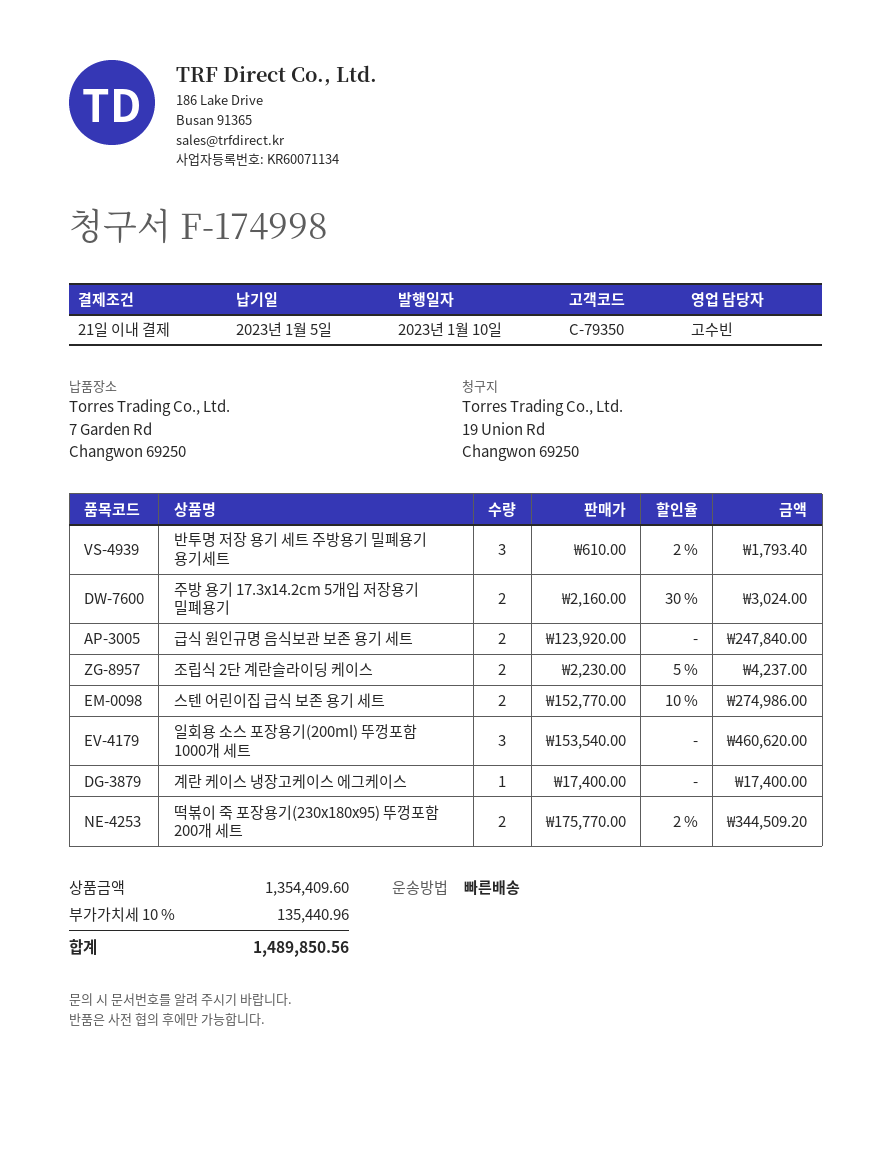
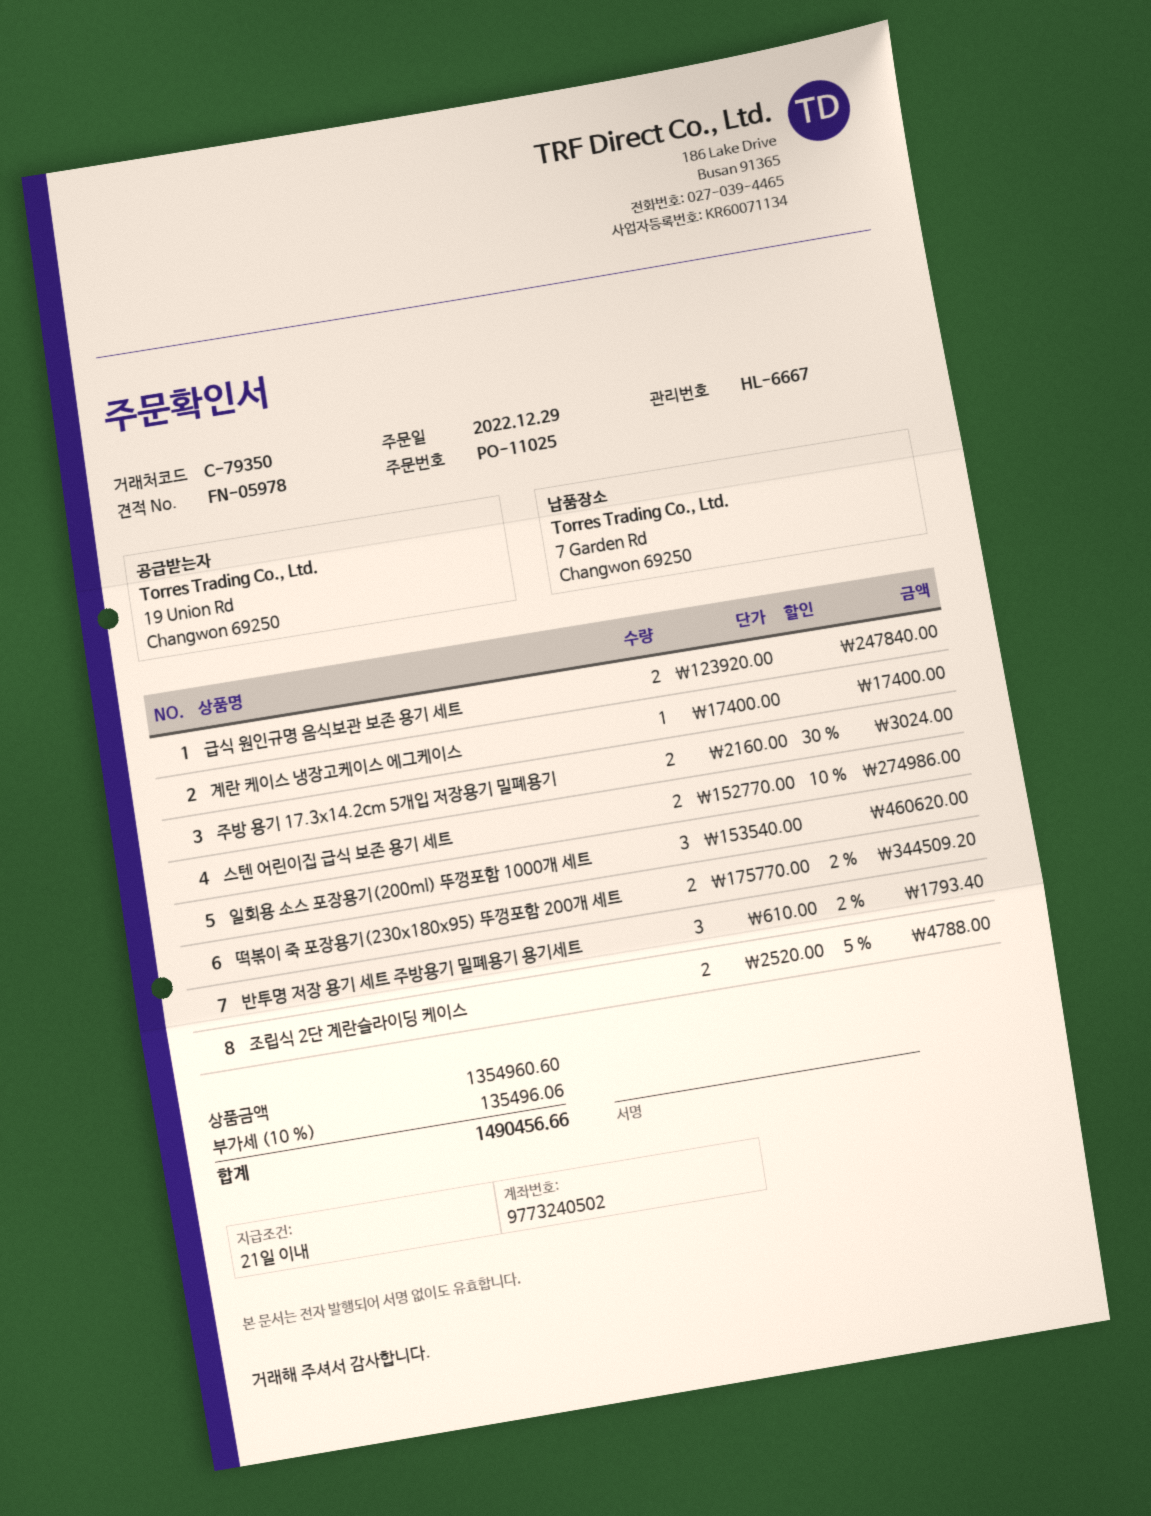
조립식 2단 계란슬라이딩 케이스: 2 x 2230.00 - 5% = 4237.00 -> 2 x 2520.00 - 5% = 4788.00
subtotal: 1354409.60 -> 1354960.60
tax: 10% = 135440.96 -> 10% = 135496.06
total: 1489850.56 -> 1490456.66

